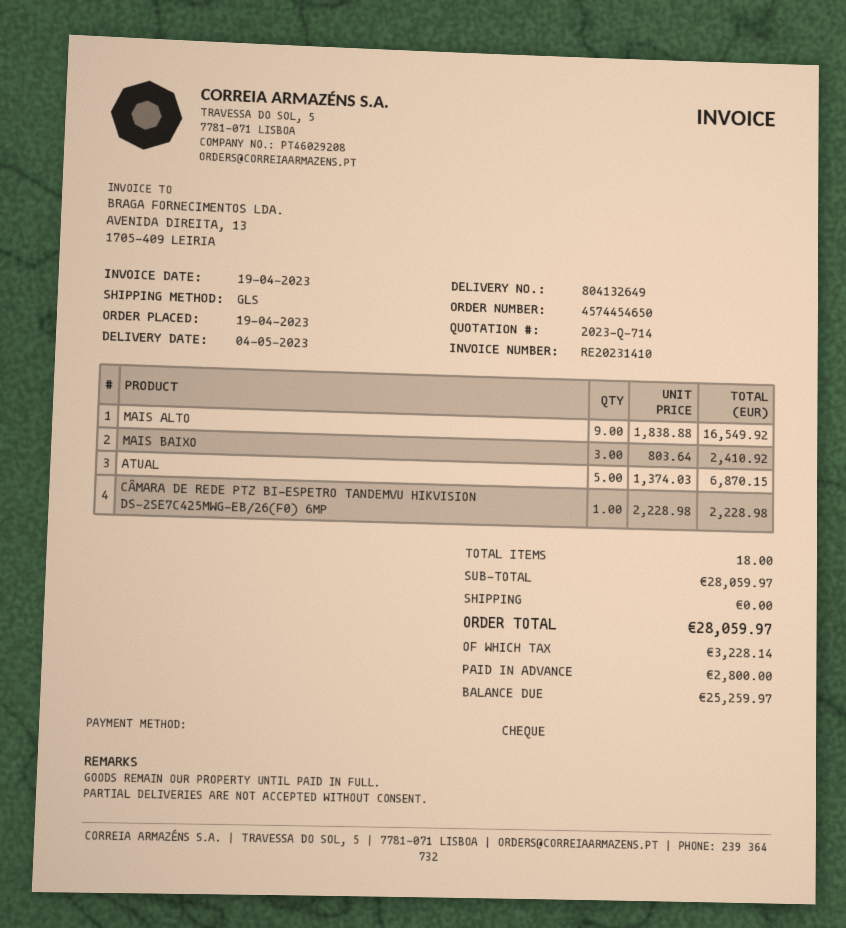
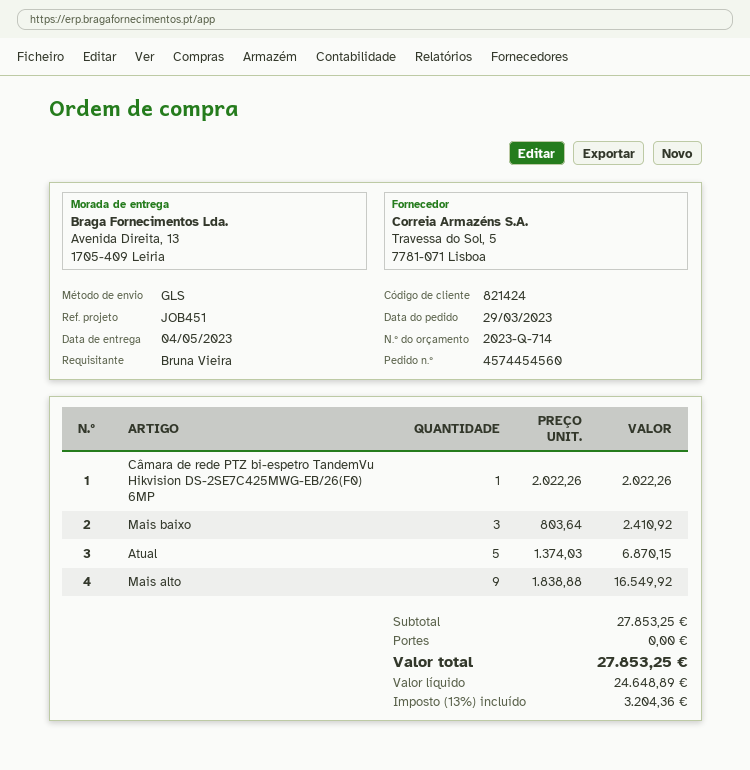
order number: 4574454650 -> 4574454560
order date: 2023-04-19 -> 2023-03-29
CÂMARA DE REDE PTZ BI-ESPETRO TANDEMVU HIKVISION DS-2SE7C425MWG-EB/26(F0) 6MP: 1 x 2228.98 = 2228.98 -> 1 x 2022.26 = 2022.26
subtotal: 28059.97 -> 27853.25
tax: 3228.14 -> 3204.36
total: 28059.97 -> 27853.25

